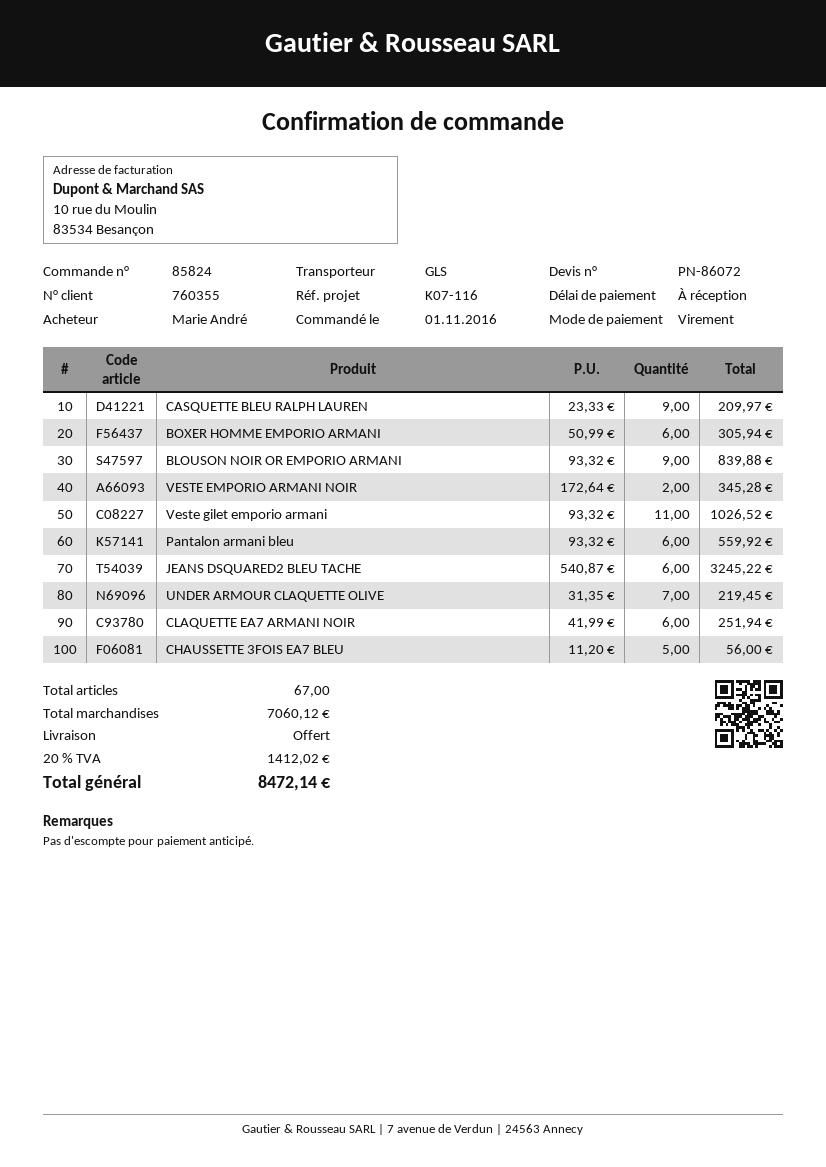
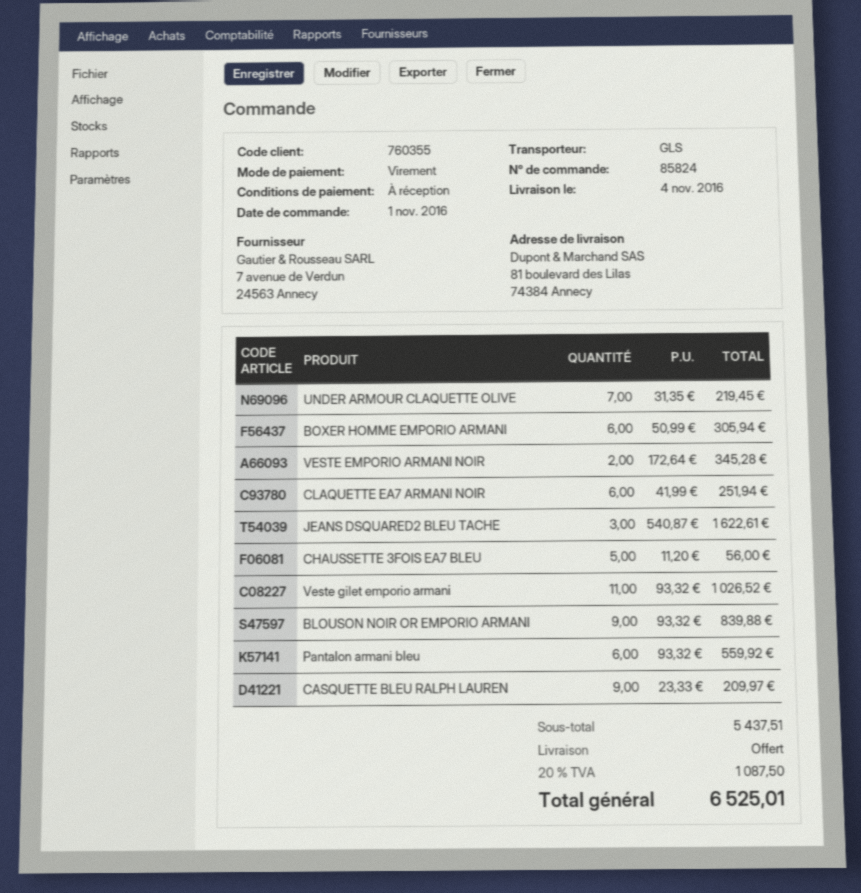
JEANS DSQUARED2 BLEU TACHE: 6 x 540.87 = 3245.22 -> 3 x 540.87 = 1622.61
subtotal: 7060.12 -> 5437.51
tax: 20% = 1412.02 -> 20% = 1087.50
total: 8472.14 -> 6525.01

